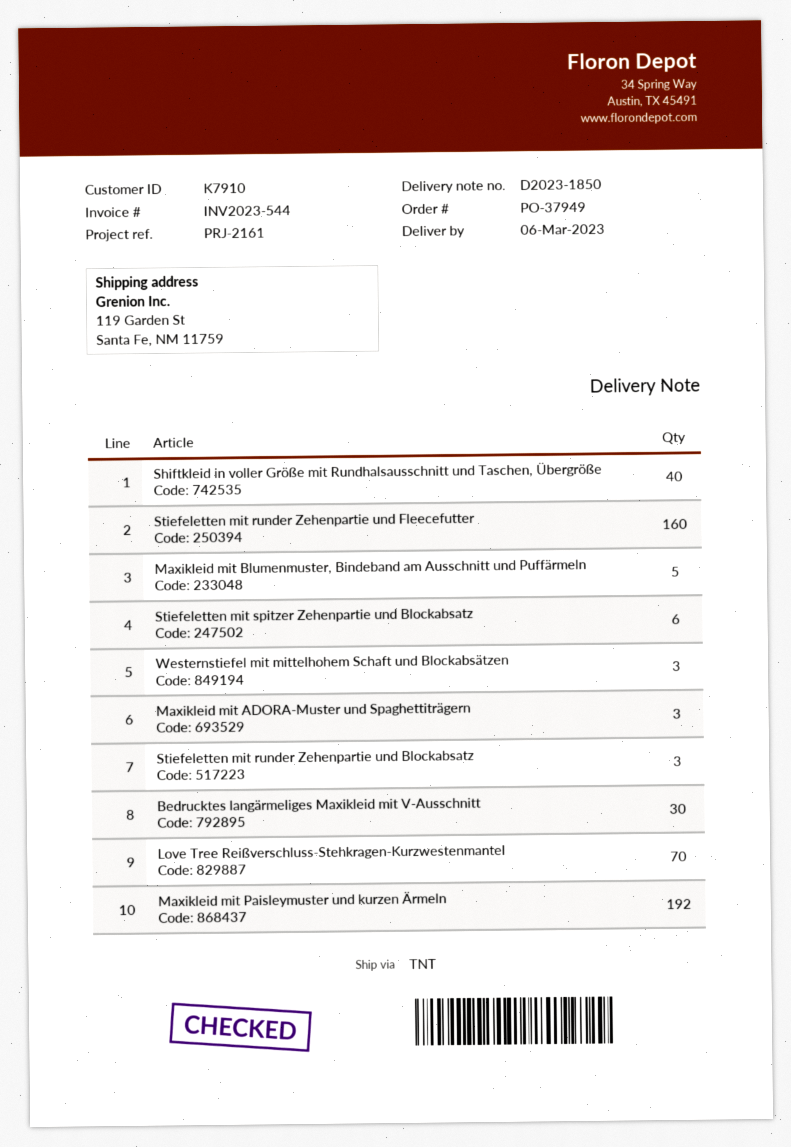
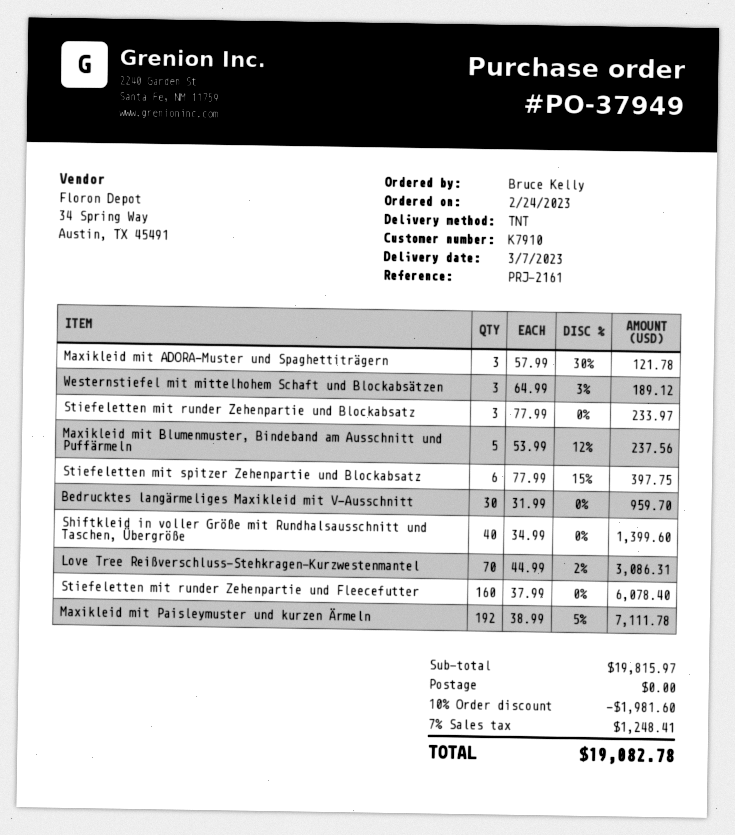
delivery date: 2023-03-06 -> 2023-03-07

